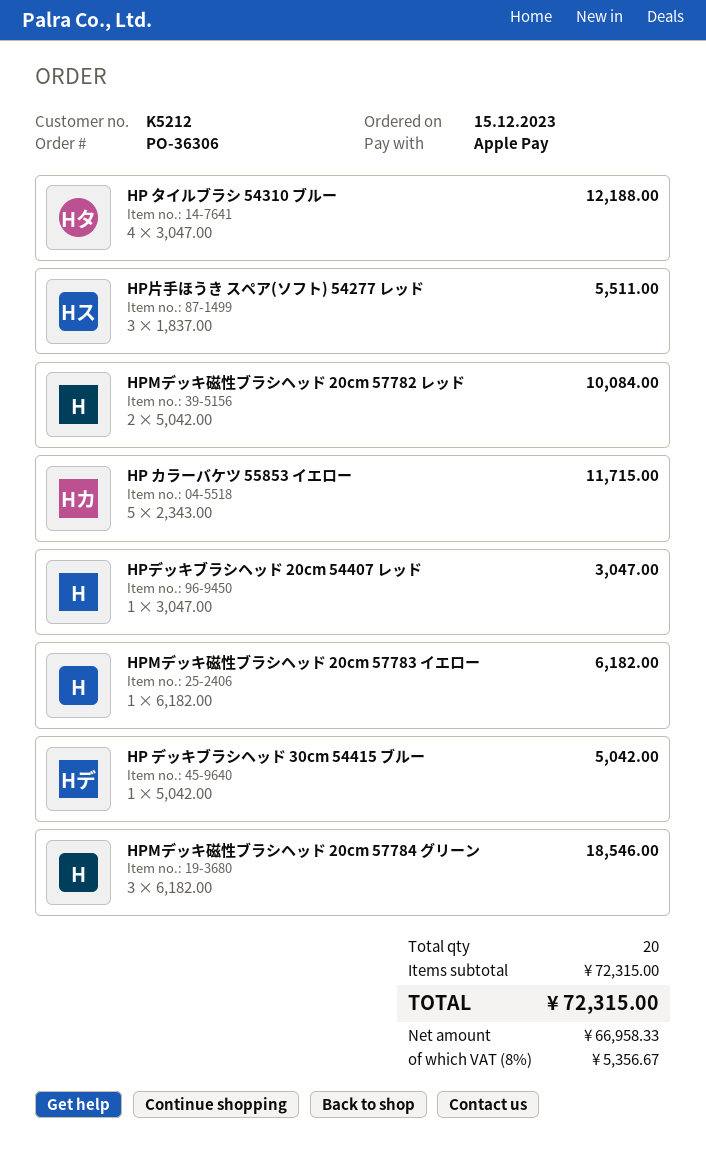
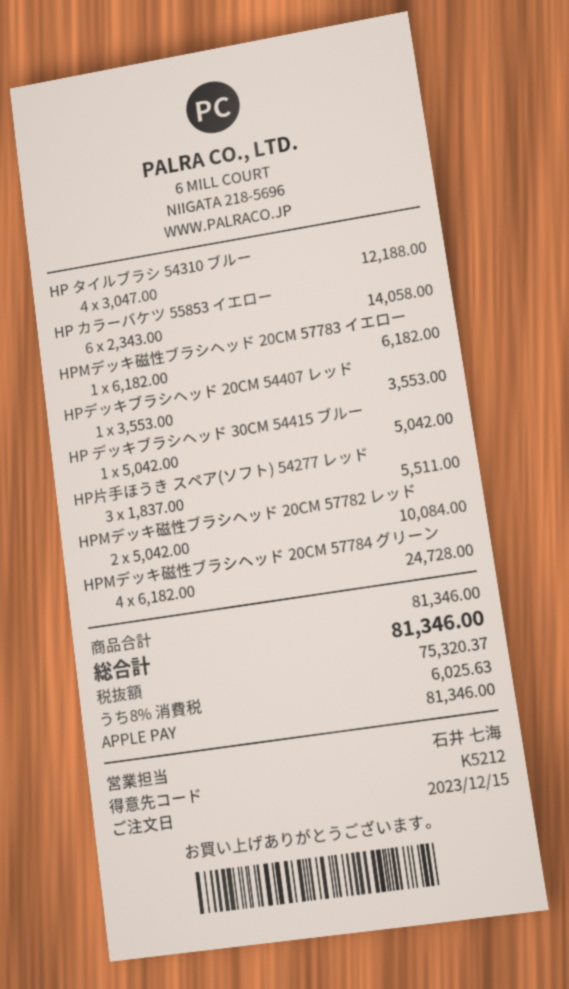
HP カラーバケツ 55853 イエロー: 5 x 2343.00 = 11715.00 -> 6 x 2343.00 = 14058.00
HPデッキブラシヘッド 20cm 54407 レッド: 1 x 3047.00 = 3047.00 -> 1 x 3553.00 = 3553.00
HPMデッキ磁性ブラシヘッド 20cm 57784 グリーン: 3 x 6182.00 = 18546.00 -> 4 x 6182.00 = 24728.00
subtotal: 72315.00 -> 81346.00
net: 66958.33 -> 75320.37
tax: 8% = 5356.67 -> 8% = 6025.63
total: 72315.00 -> 81346.00

